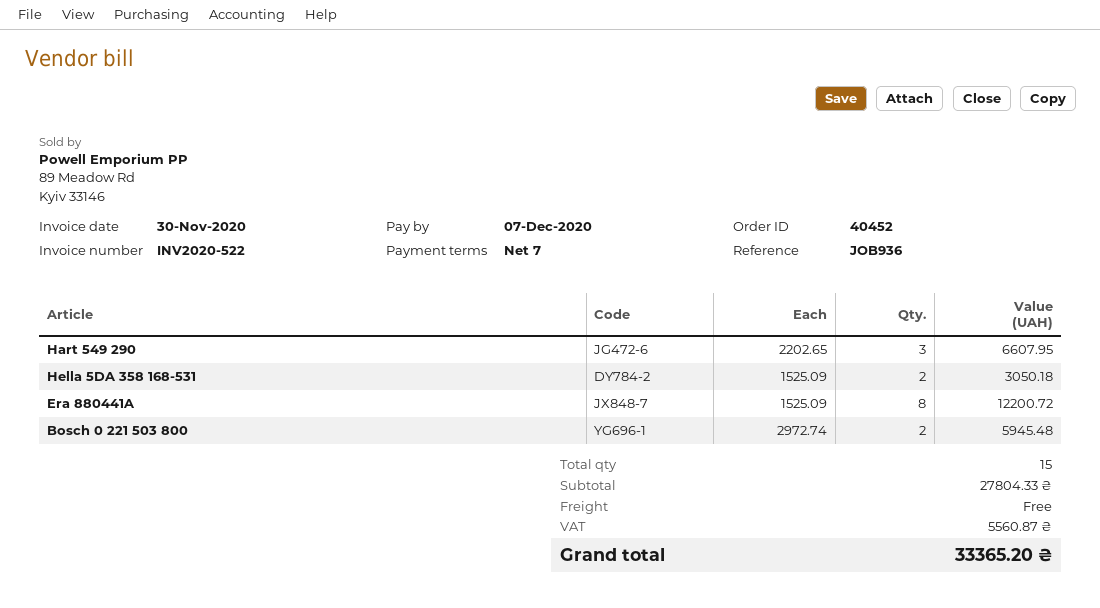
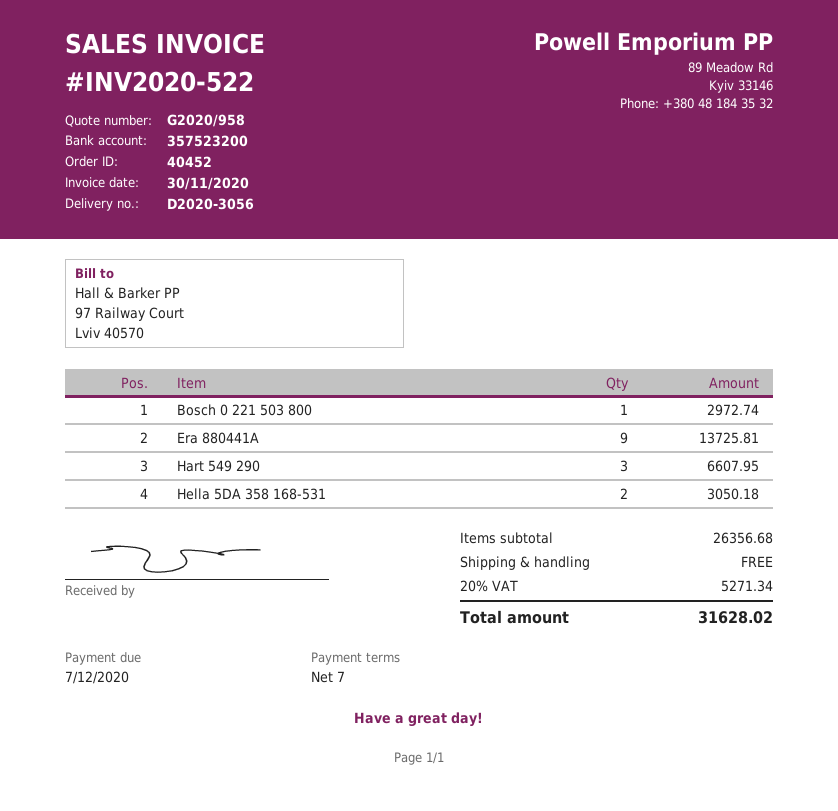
Era 880441A: 8 for 12200.72 -> 9 for 13725.81
Bosch 0 221 503 800: 2 for 5945.48 -> 1 for 2972.74
subtotal: 27804.33 -> 26356.68
tax: 5560.87 -> 5271.34
total: 33365.20 -> 31628.02

